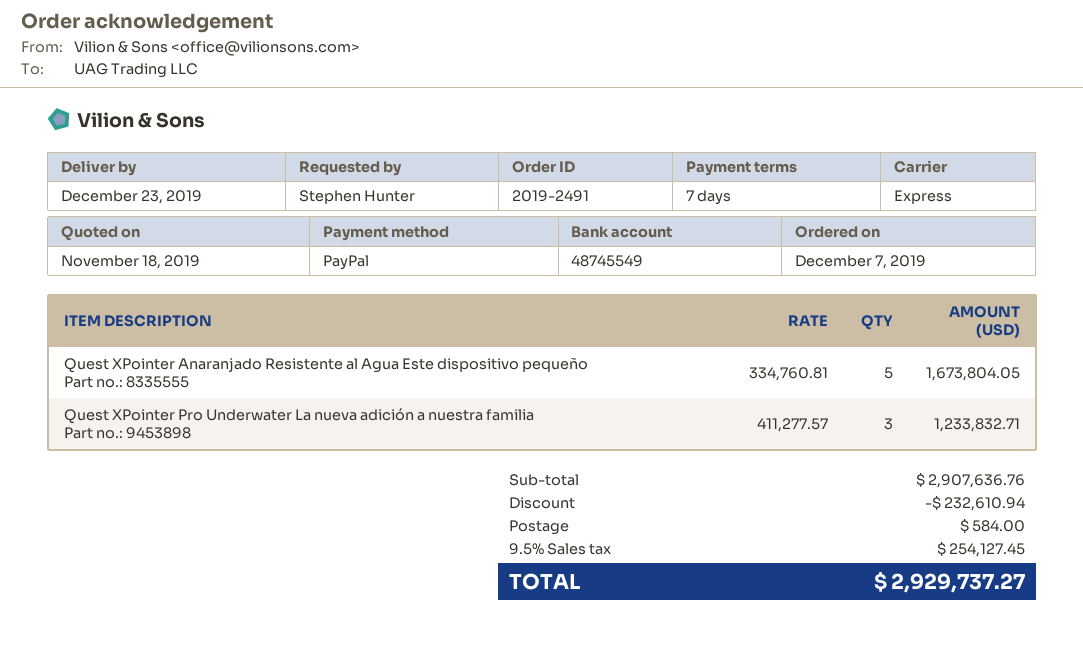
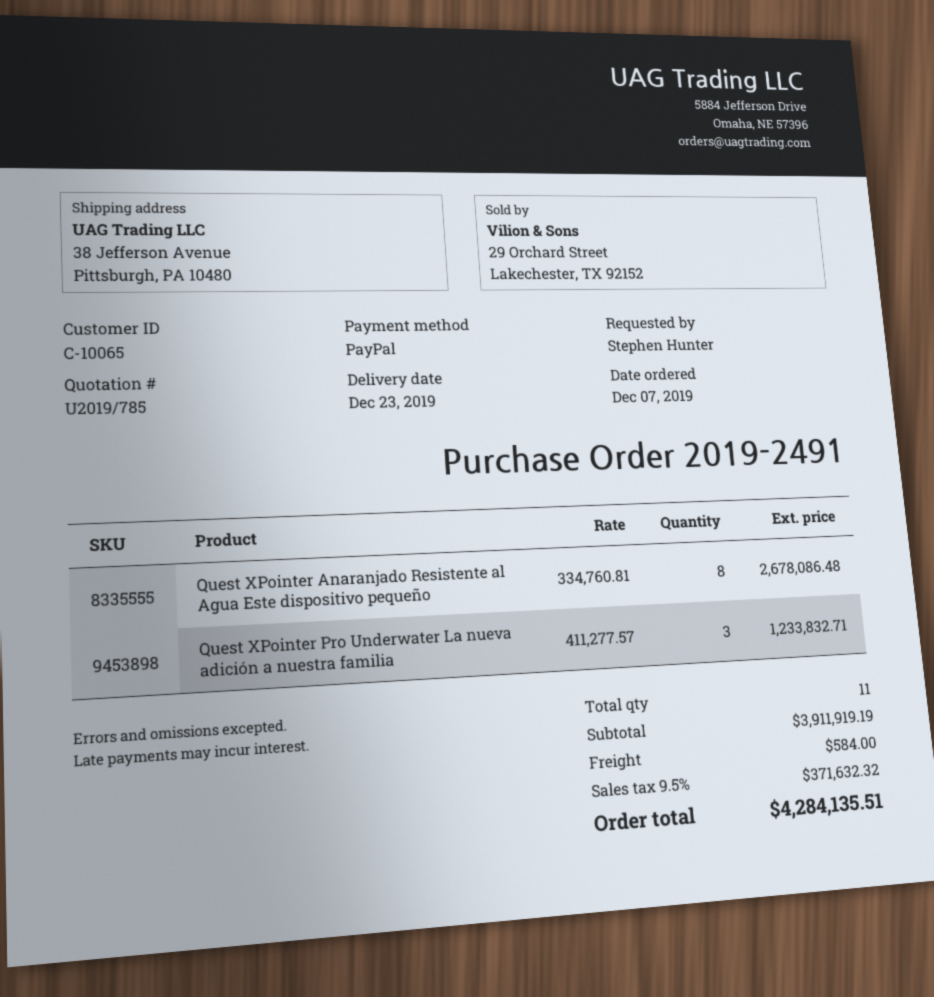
Quest XPointer Anaranjado Resistente al Agua Este dispositivo pequeño: 5 x 334760.81 = 1673804.05 -> 8 x 334760.81 = 2678086.48
subtotal: 2907636.76 -> 3911919.19
discount: 232610.94 -> none
tax: 9.5% = 254127.45 -> 9.5% = 371632.32
total: 2929737.27 -> 4284135.51

